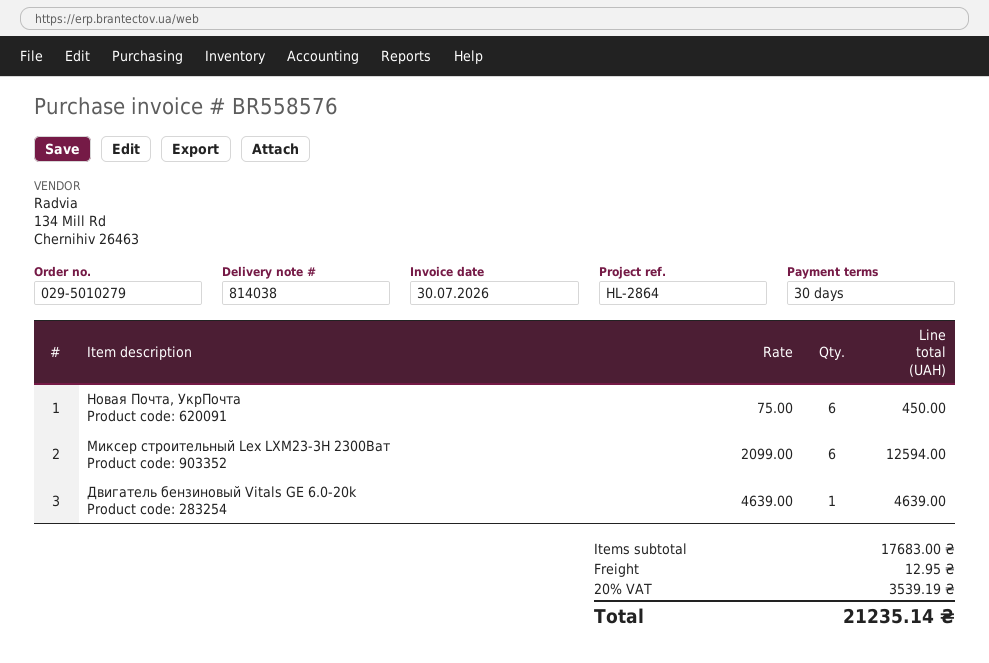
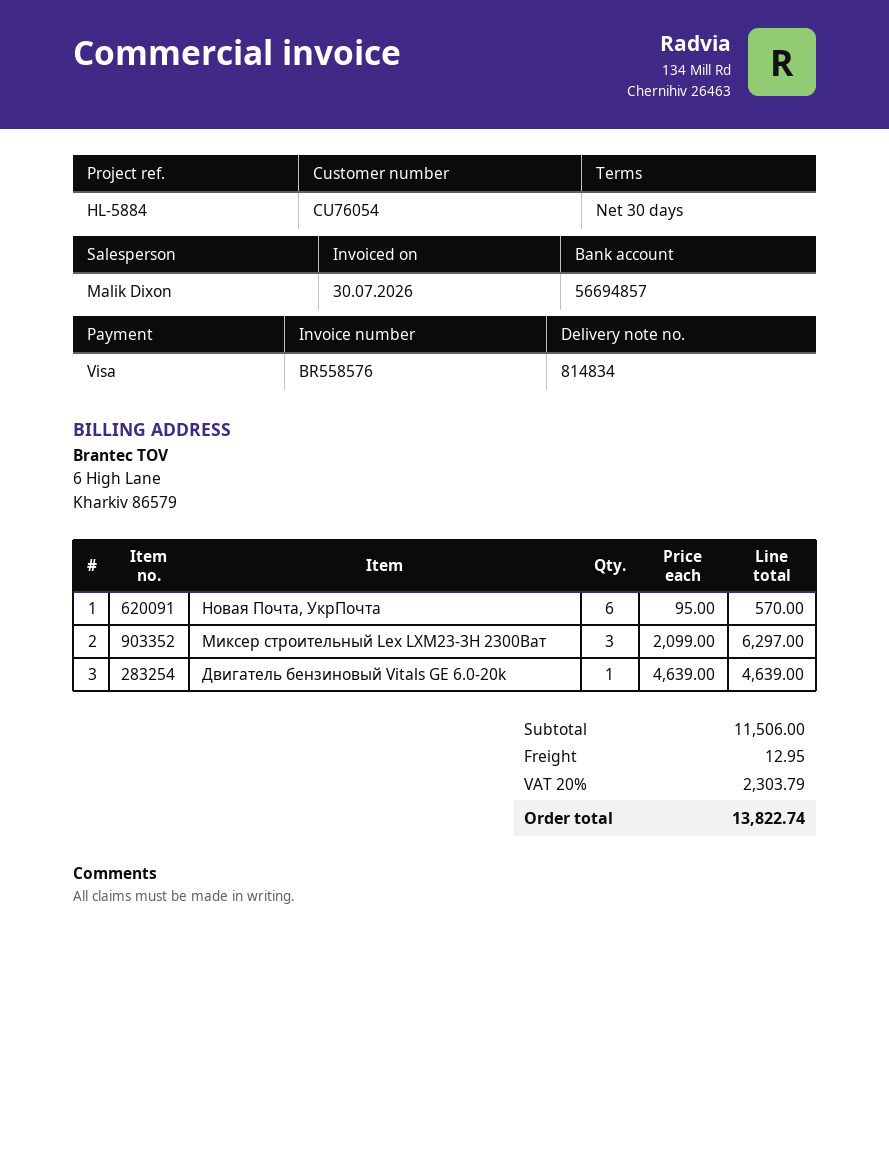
delivery note number: 814038 -> 814834
reference: HL-2864 -> HL-5884
Новая Почта, УкрПочта: 6 x 75.00 = 450.00 -> 6 x 95.00 = 570.00
Миксер строительный Lex LXM23-3H 2300Ват: 6 x 2099.00 = 12594.00 -> 3 x 2099.00 = 6297.00
subtotal: 17683.00 -> 11506.00
tax: 20% = 3539.19 -> 20% = 2303.79
total: 21235.14 -> 13822.74

